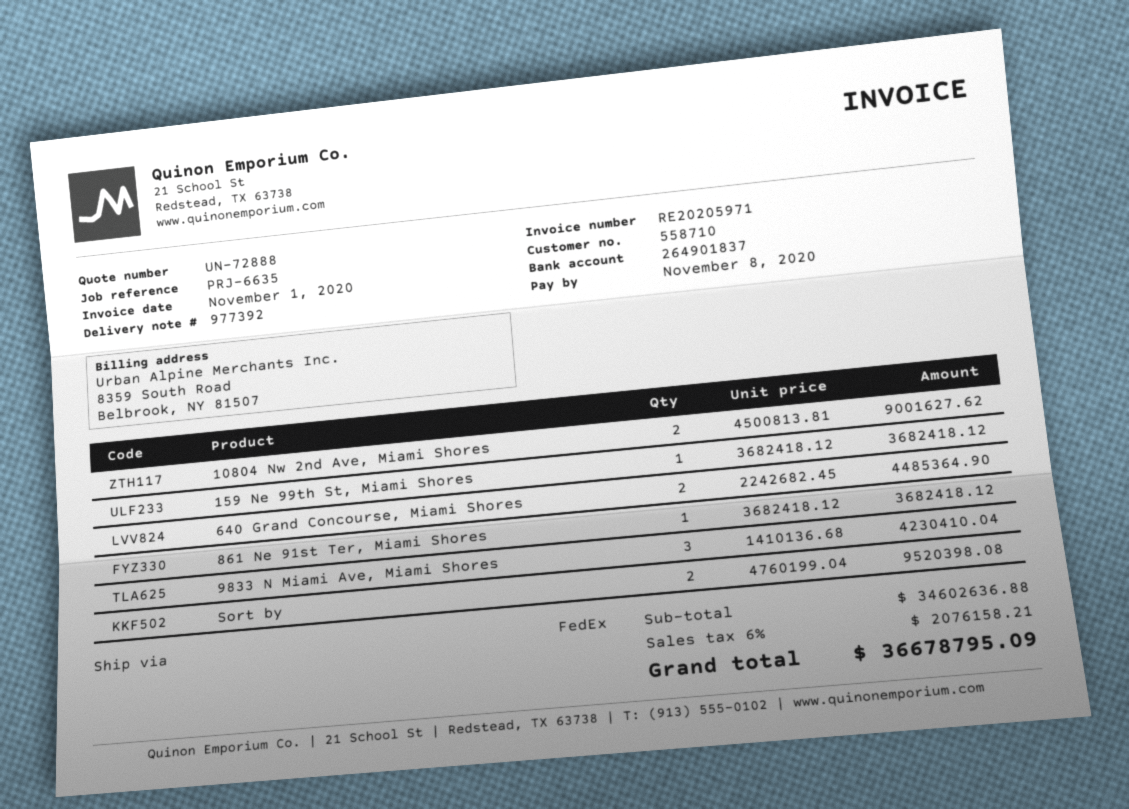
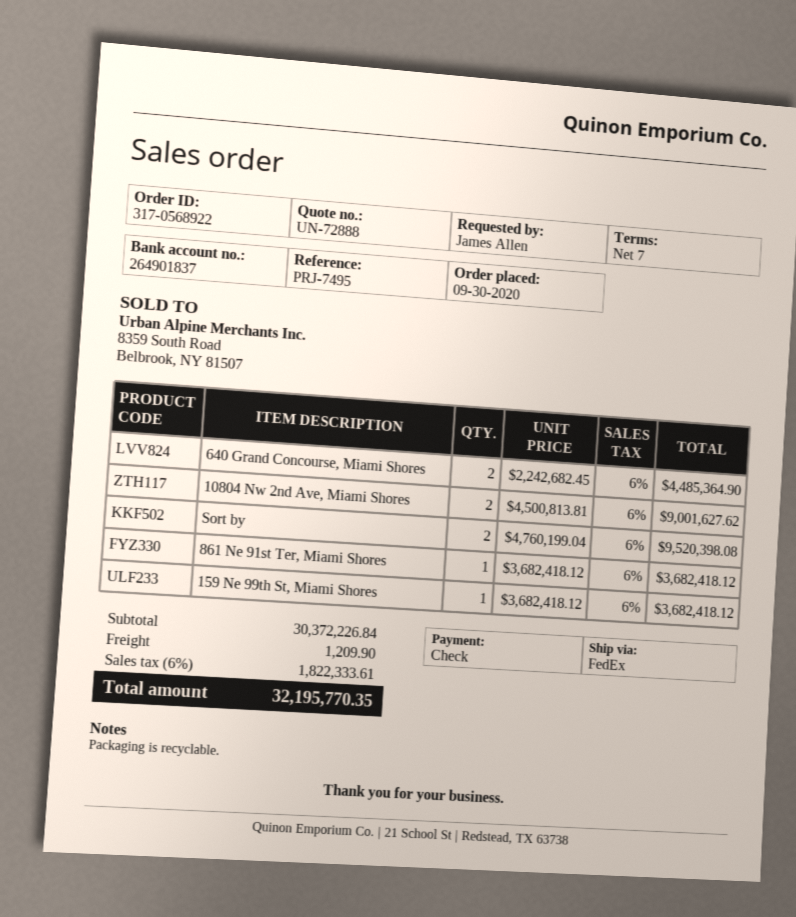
reference: PRJ-6635 -> PRJ-7495
9833 N Miami Ave, Miami Shores: 3 x 1410136.68 = 4230410.04 -> none
subtotal: 34602636.88 -> 30372226.84
shipping: none -> 1209.90
tax: 6% = 2076158.21 -> 6% = 1822333.61
total: 36678795.09 -> 32195770.35

